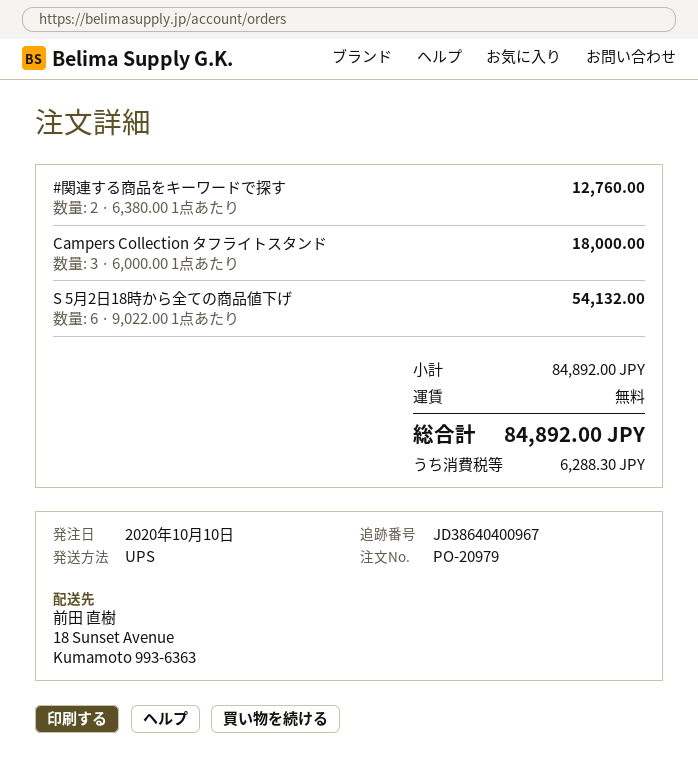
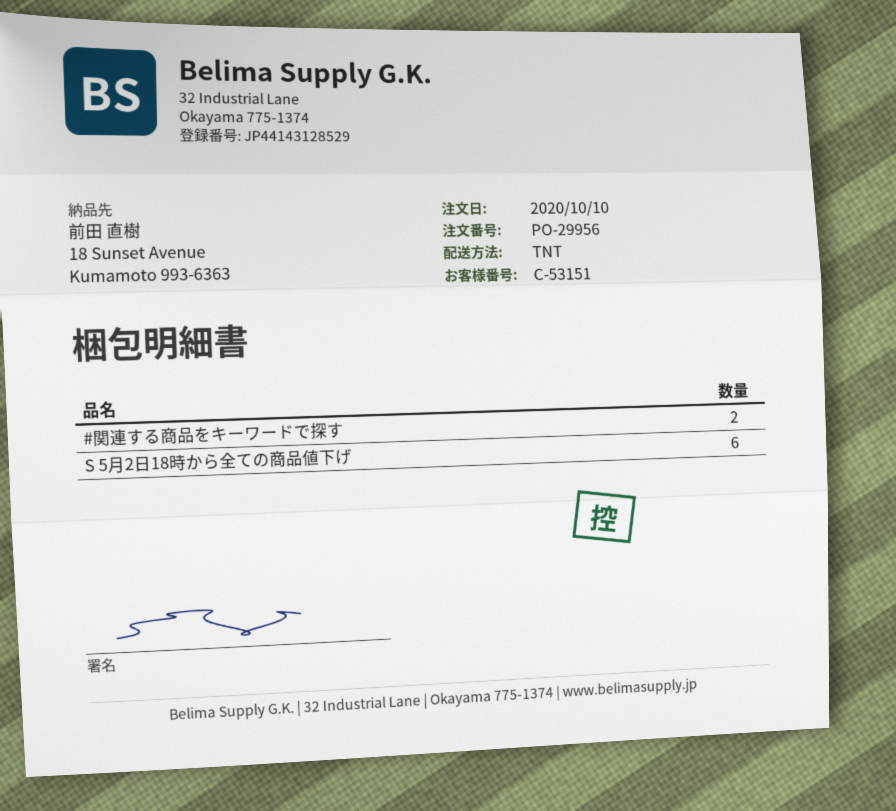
order number: PO-20979 -> PO-29956
shipping method: UPS -> TNT
Campers Collection タフライトスタンド: 3 -> none

